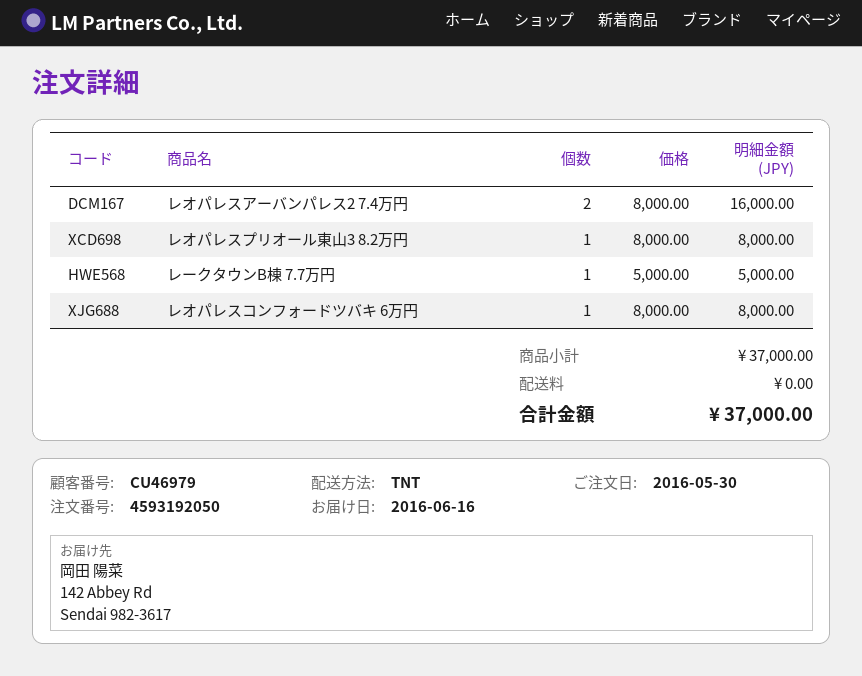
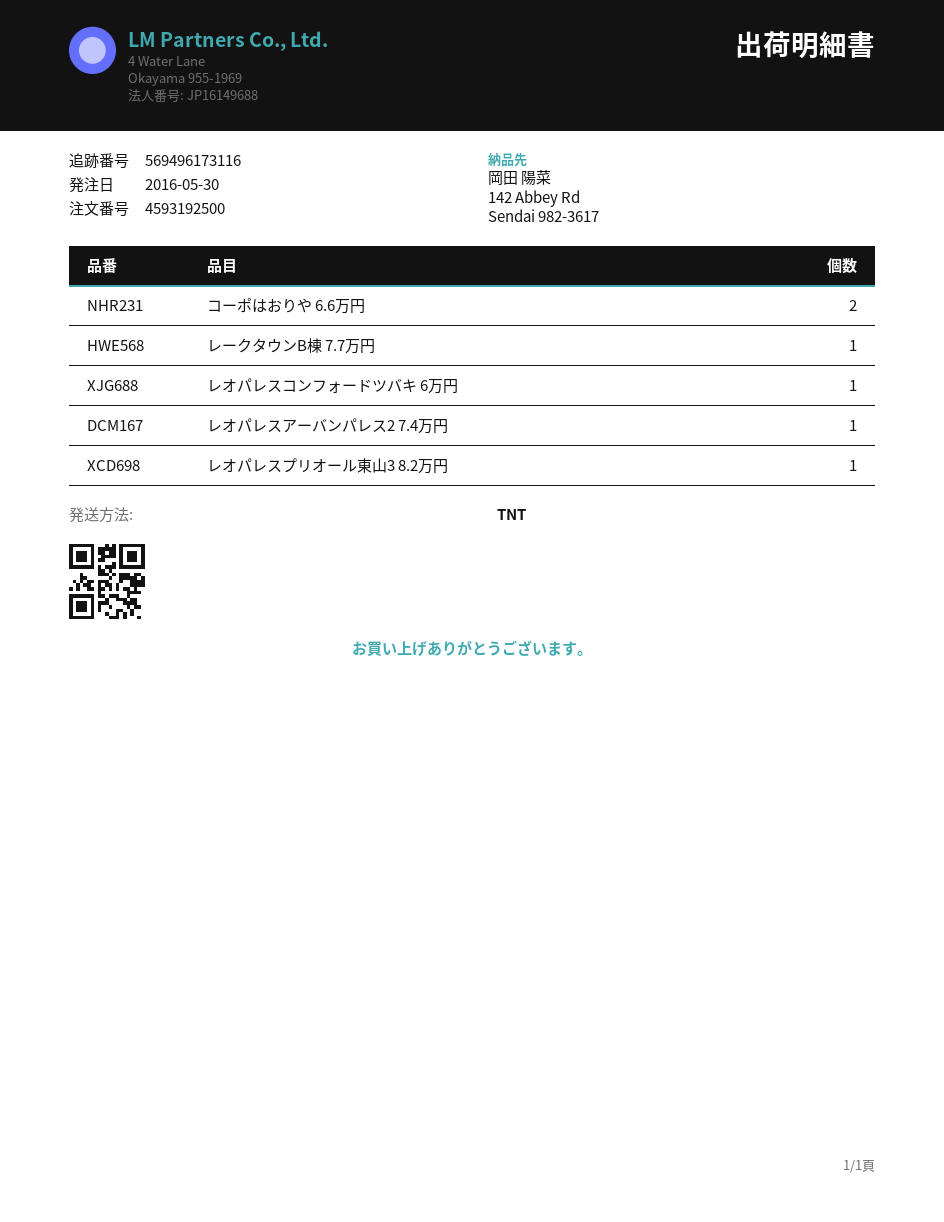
order number: 4593192050 -> 4593192500
レオパレスアーバンパレス2 7.4万円: 2 -> 1
コーポはおりや 6.6万円: none -> 2

